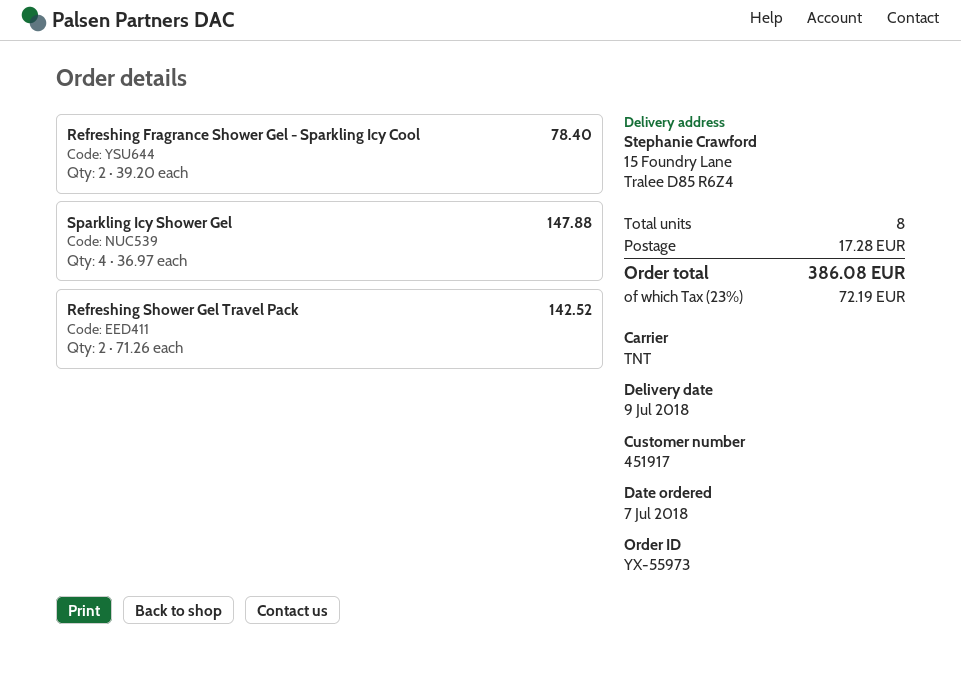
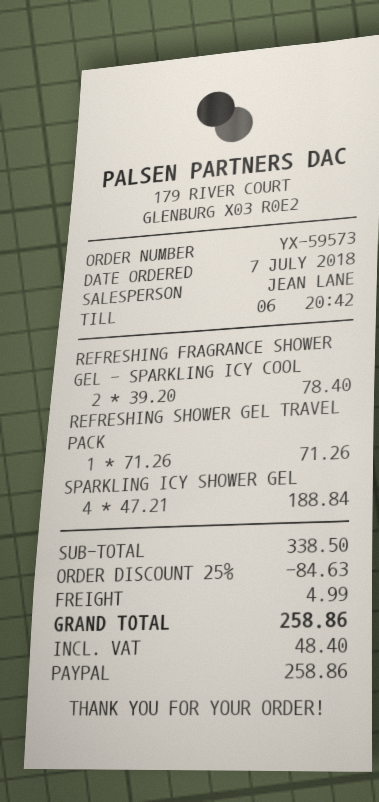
order number: YX-55973 -> YX-59573
Sparkling Icy Shower Gel: 4 x 36.97 = 147.88 -> 4 x 47.21 = 188.84
Refreshing Shower Gel Travel Pack: 2 x 71.26 = 142.52 -> 1 x 71.26 = 71.26
discount: none -> 25% = 84.63
shipping: 17.28 -> 4.99
tax: 72.19 -> 48.40
total: 386.08 -> 258.86

